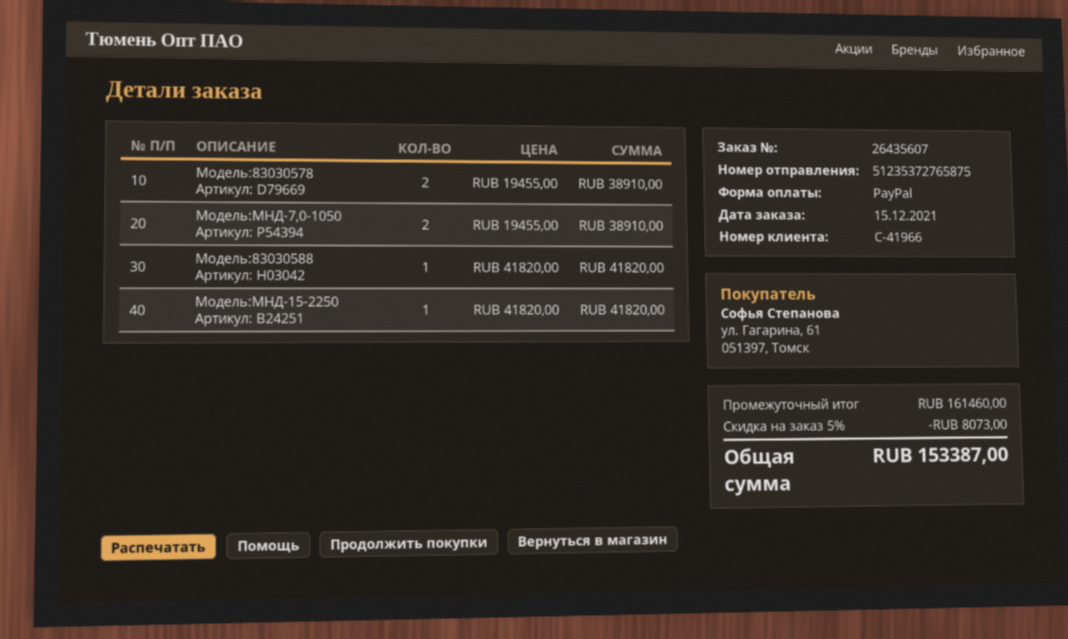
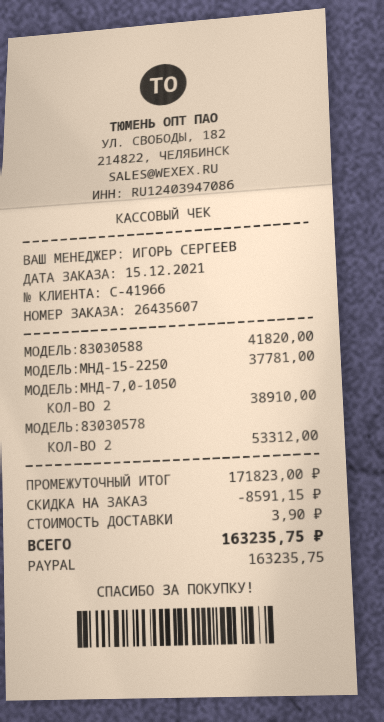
Модель:83030578: 2 for 38910.00 -> 2 for 53312.00
Модель:МНД-15-2250: 1 for 41820.00 -> 1 for 37781.00
subtotal: 161460.00 -> 171823.00
discount: 8073.00 -> 8591.15
shipping: none -> 3.90
total: 153387.00 -> 163235.75

